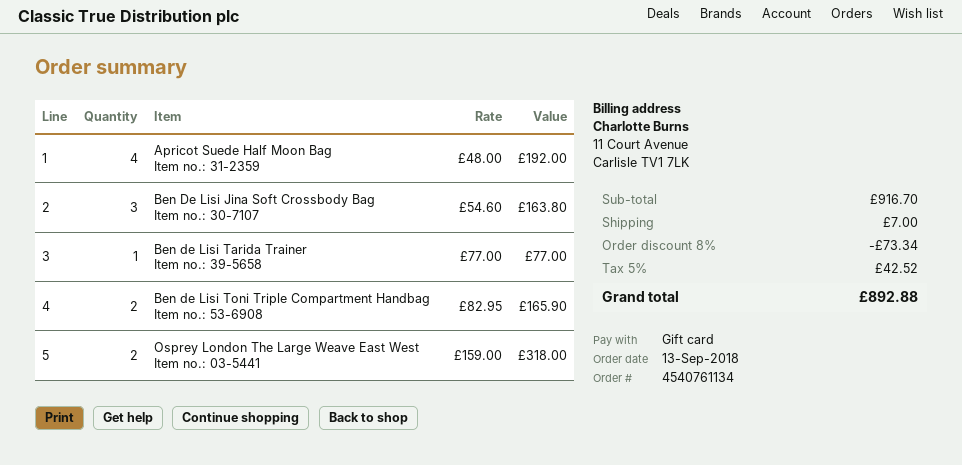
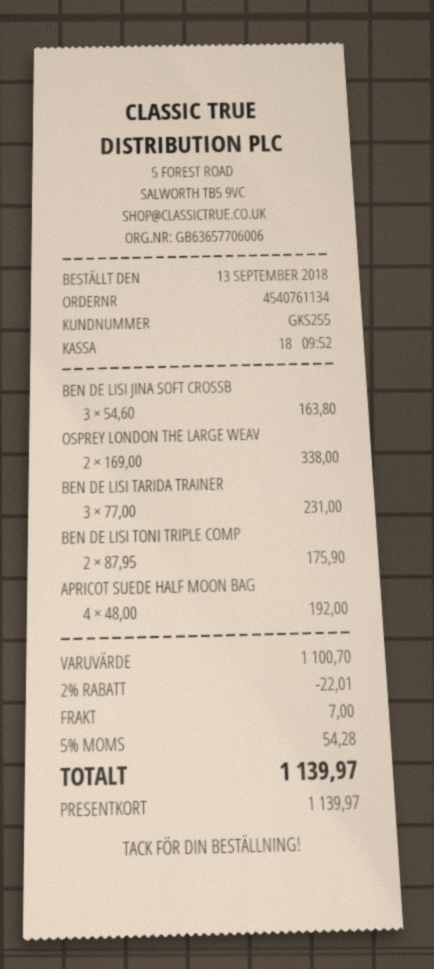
Ben de Lisi Tarida Trainer: 1 x 77.00 = 77.00 -> 3 x 77.00 = 231.00
Ben de Lisi Toni Triple Compartment Handbag: 2 x 82.95 = 165.90 -> 2 x 87.95 = 175.90
Osprey London The Large Weave East West: 2 x 159.00 = 318.00 -> 2 x 169.00 = 338.00
subtotal: 916.70 -> 1100.70
discount: 8% = 73.34 -> 2% = 22.01
tax: 5% = 42.52 -> 5% = 54.28
total: 892.88 -> 1139.97

